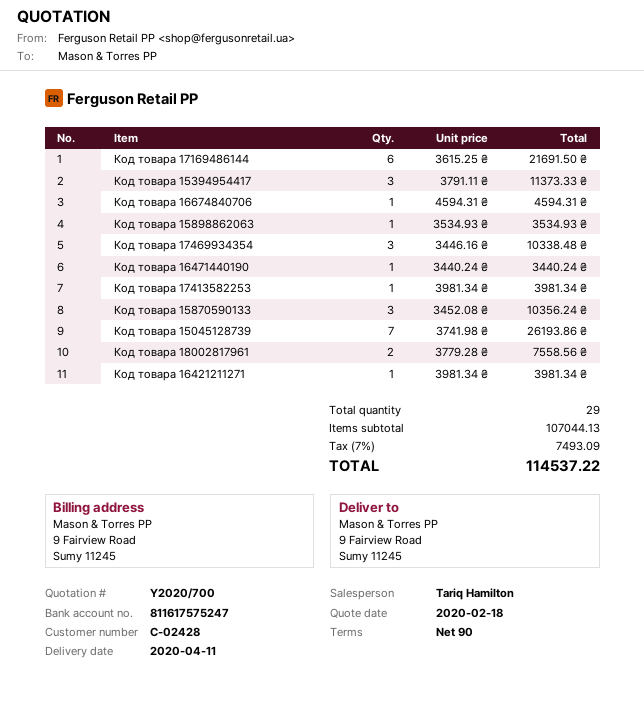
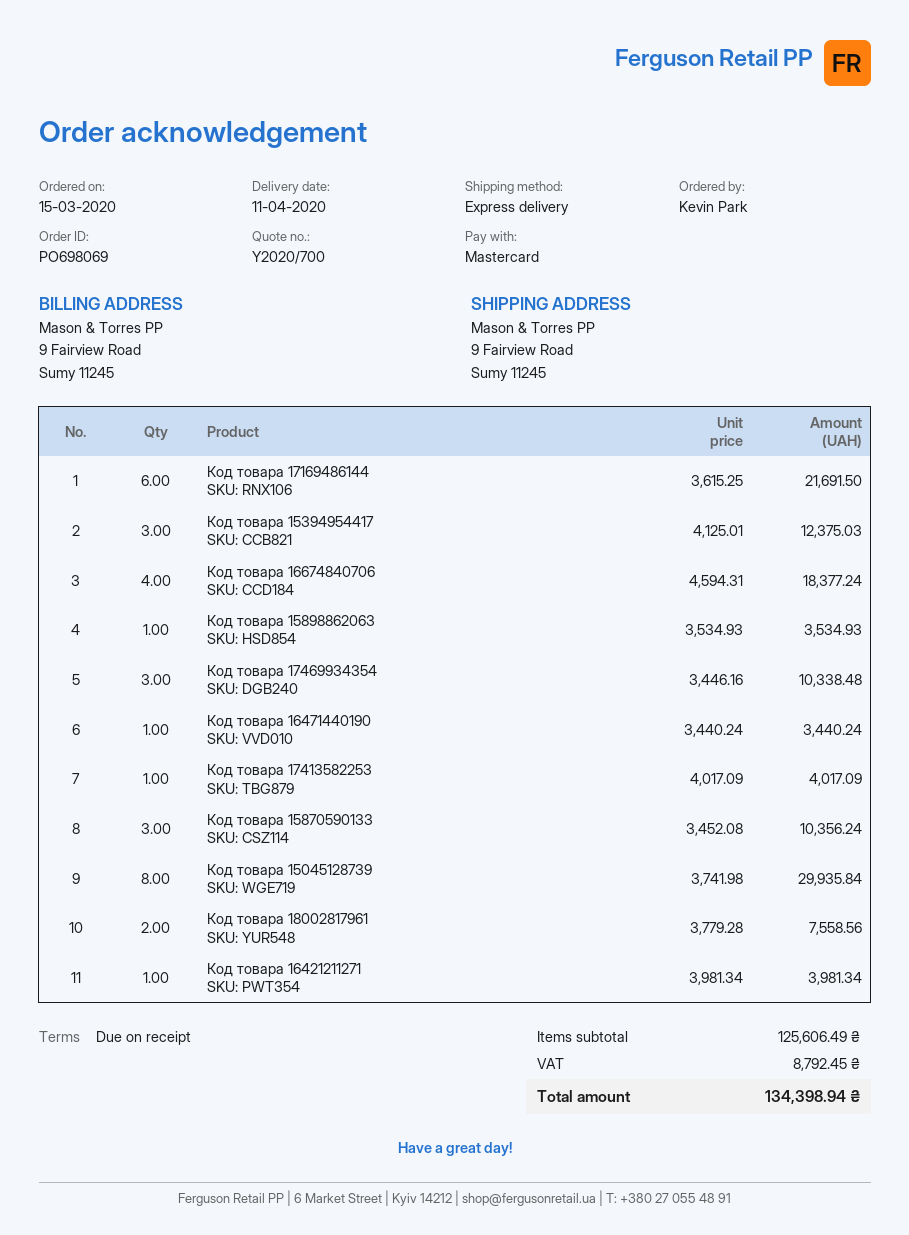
payment terms: 90 days -> on receipt
Код товара 15394954417: 3 x 3791.11 = 11373.33 -> 3 x 4125.01 = 12375.03
Код товара 16674840706: 1 x 4594.31 = 4594.31 -> 4 x 4594.31 = 18377.24
Код товара 17413582253: 1 x 3981.34 = 3981.34 -> 1 x 4017.09 = 4017.09
Код товара 15045128739: 7 x 3741.98 = 26193.86 -> 8 x 3741.98 = 29935.84
subtotal: 107044.13 -> 125606.49
tax: 7493.09 -> 8792.45
total: 114537.22 -> 134398.94

